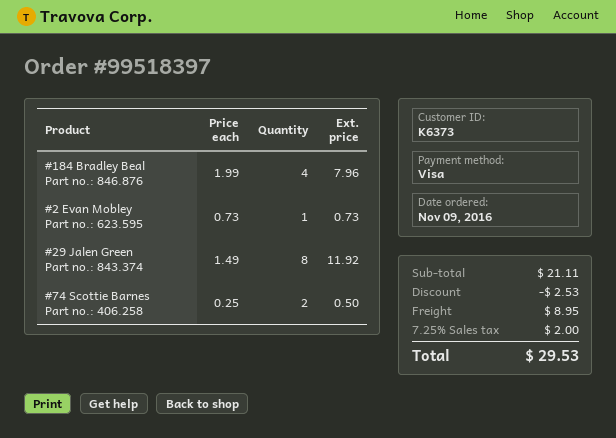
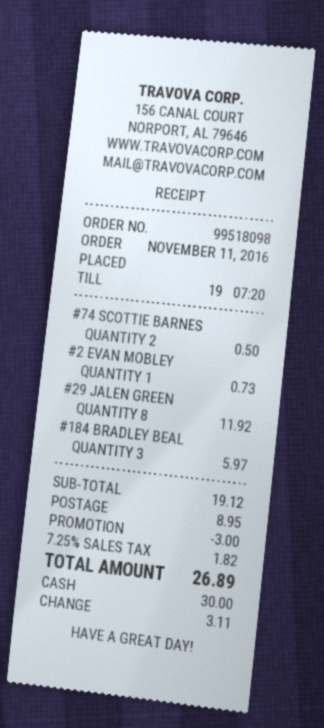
order number: 99518397 -> 99518098
order date: 2016-11-09 -> 2016-11-11
payment method: Visa -> cash
#184 Bradley Beal: 4 for 7.96 -> 3 for 5.97
subtotal: 21.11 -> 19.12
discount: 2.53 -> 3.00
tax: 7.25% = 2.00 -> 7.25% = 1.82
total: 29.53 -> 26.89

